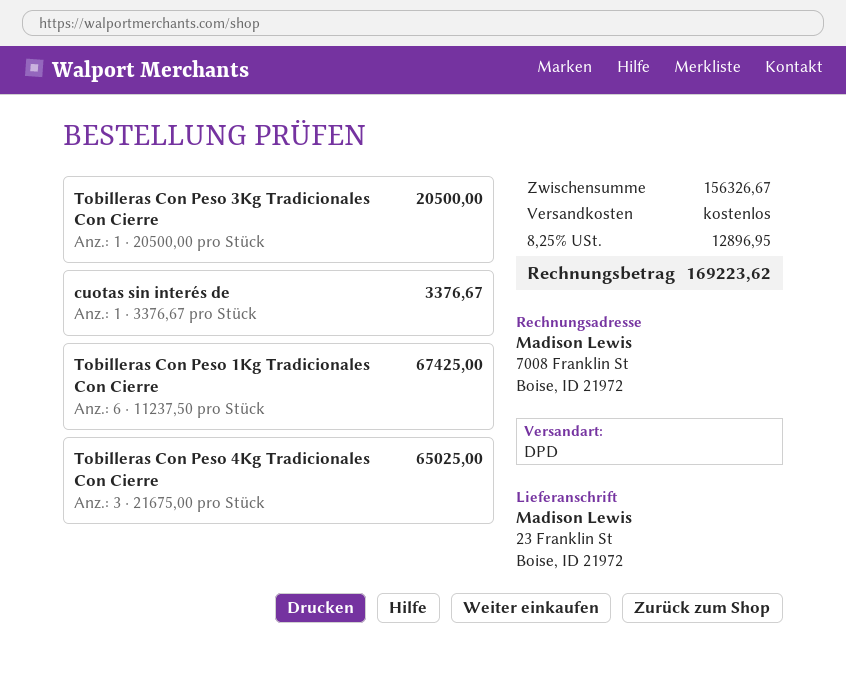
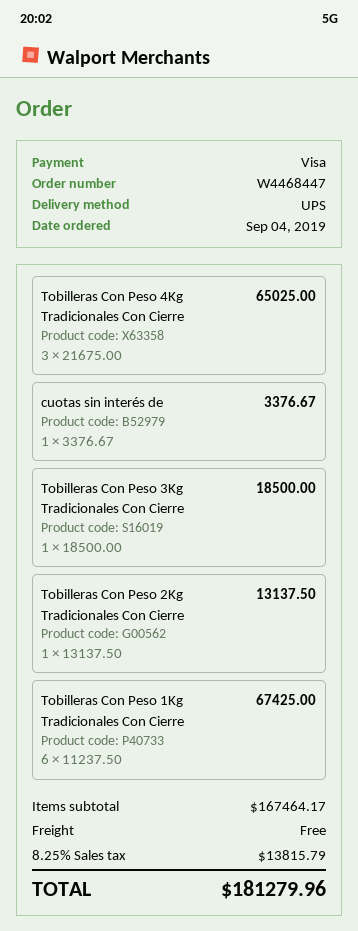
shipping method: DPD -> UPS
Tobilleras Con Peso 3Kg Tradicionales Con Cierre: 1 x 20500.00 = 20500.00 -> 1 x 18500.00 = 18500.00
Tobilleras Con Peso 2Kg Tradicionales Con Cierre: none -> 1 x 13137.50 = 13137.50
subtotal: 156326.67 -> 167464.17
tax: 8.25% = 12896.95 -> 8.25% = 13815.79
total: 169223.62 -> 181279.96

